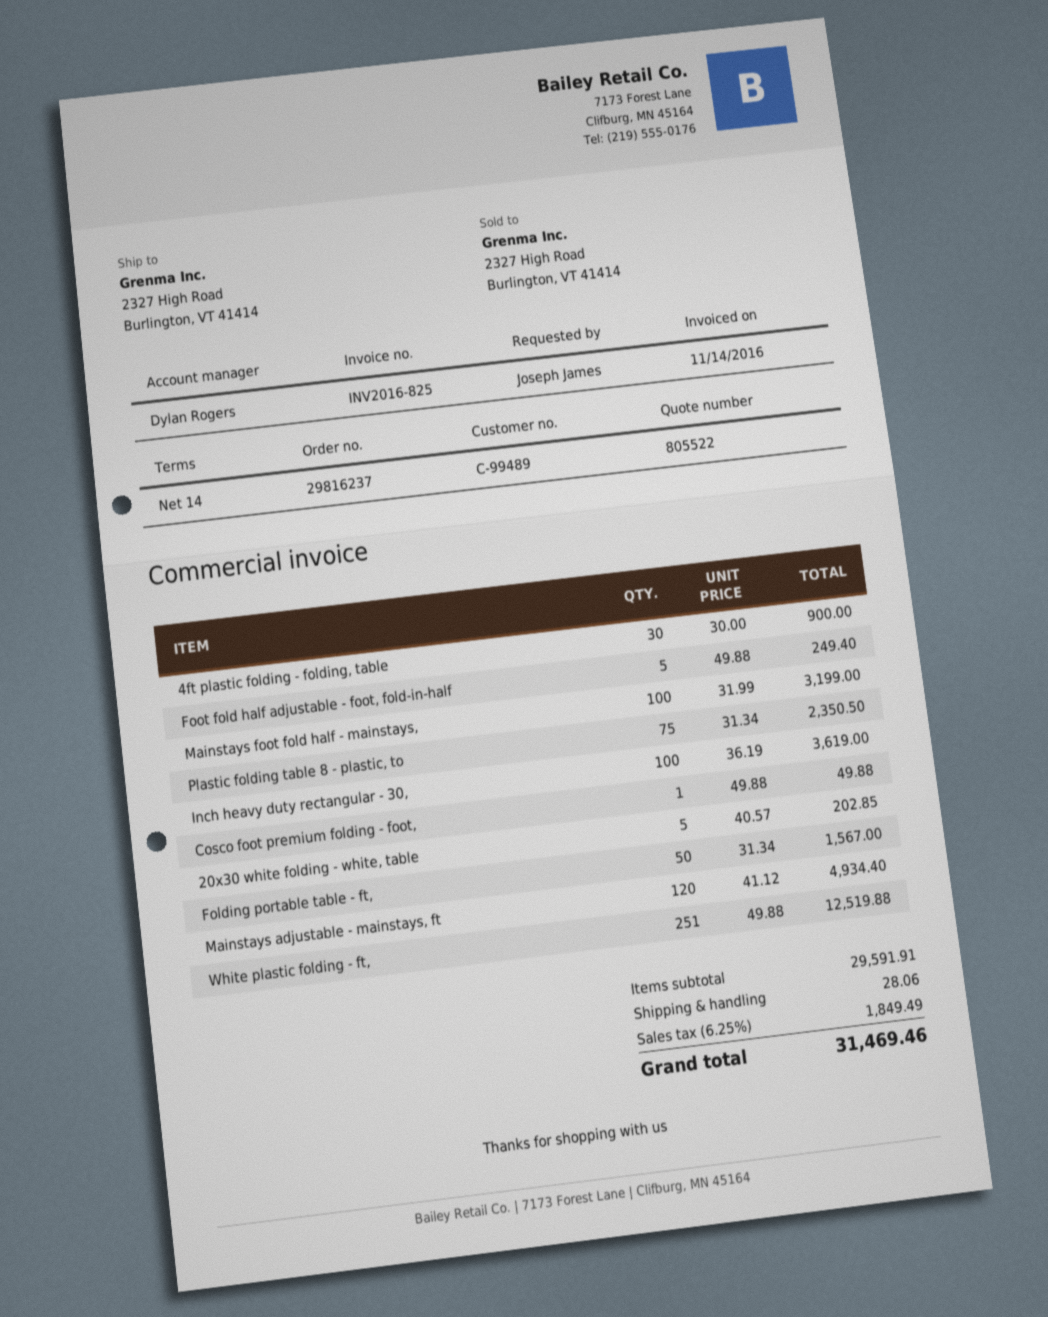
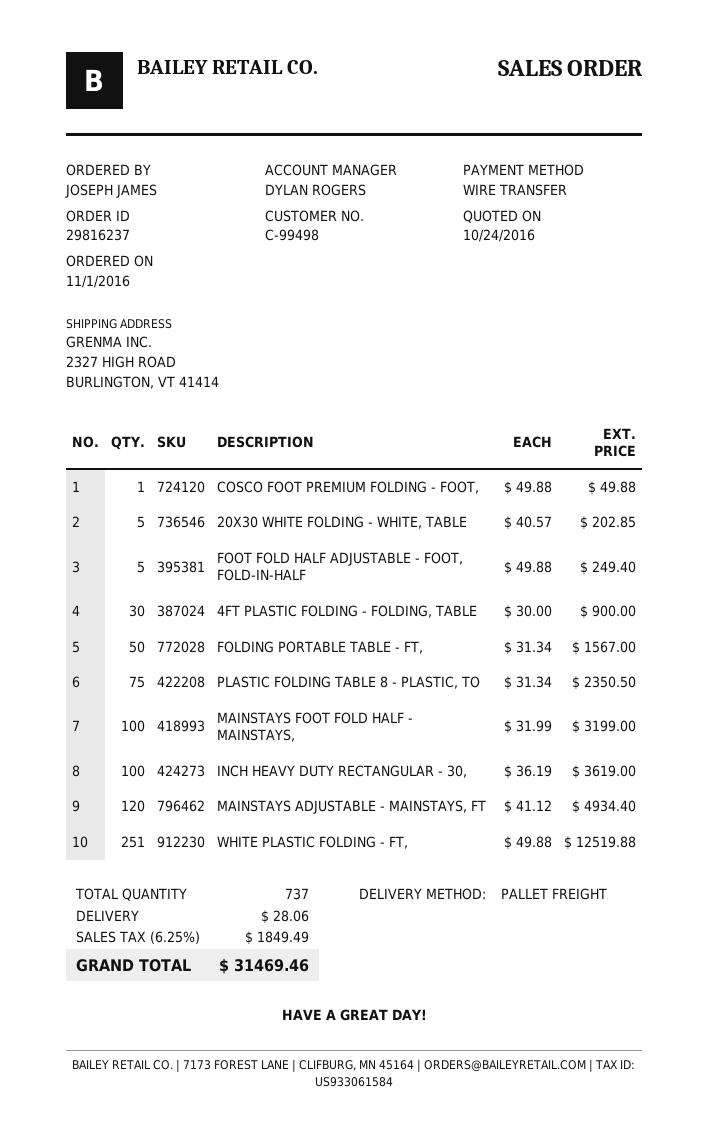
customer number: C-99489 -> C-99498

